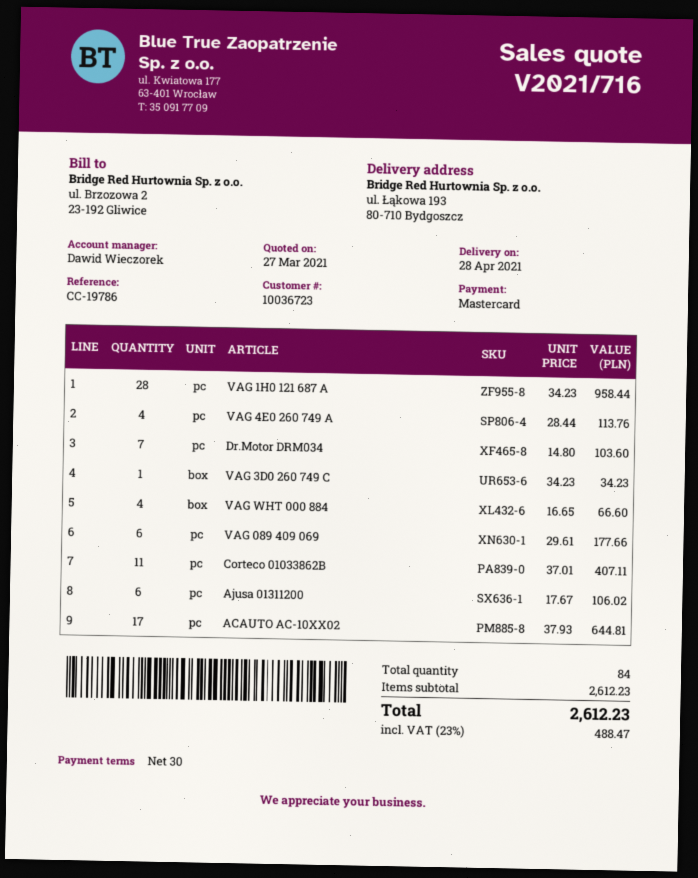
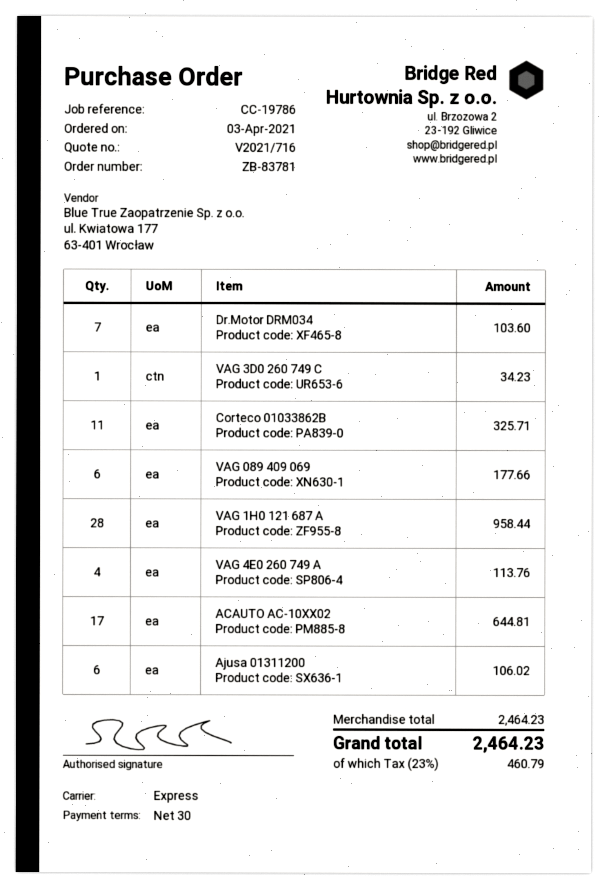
VAG WHT 000 884: 4 for 66.60 -> none
Corteco 01033862B: 11 for 407.11 -> 11 for 325.71
subtotal: 2612.23 -> 2464.23
tax: 23% = 488.47 -> 23% = 460.79
total: 2612.23 -> 2464.23

